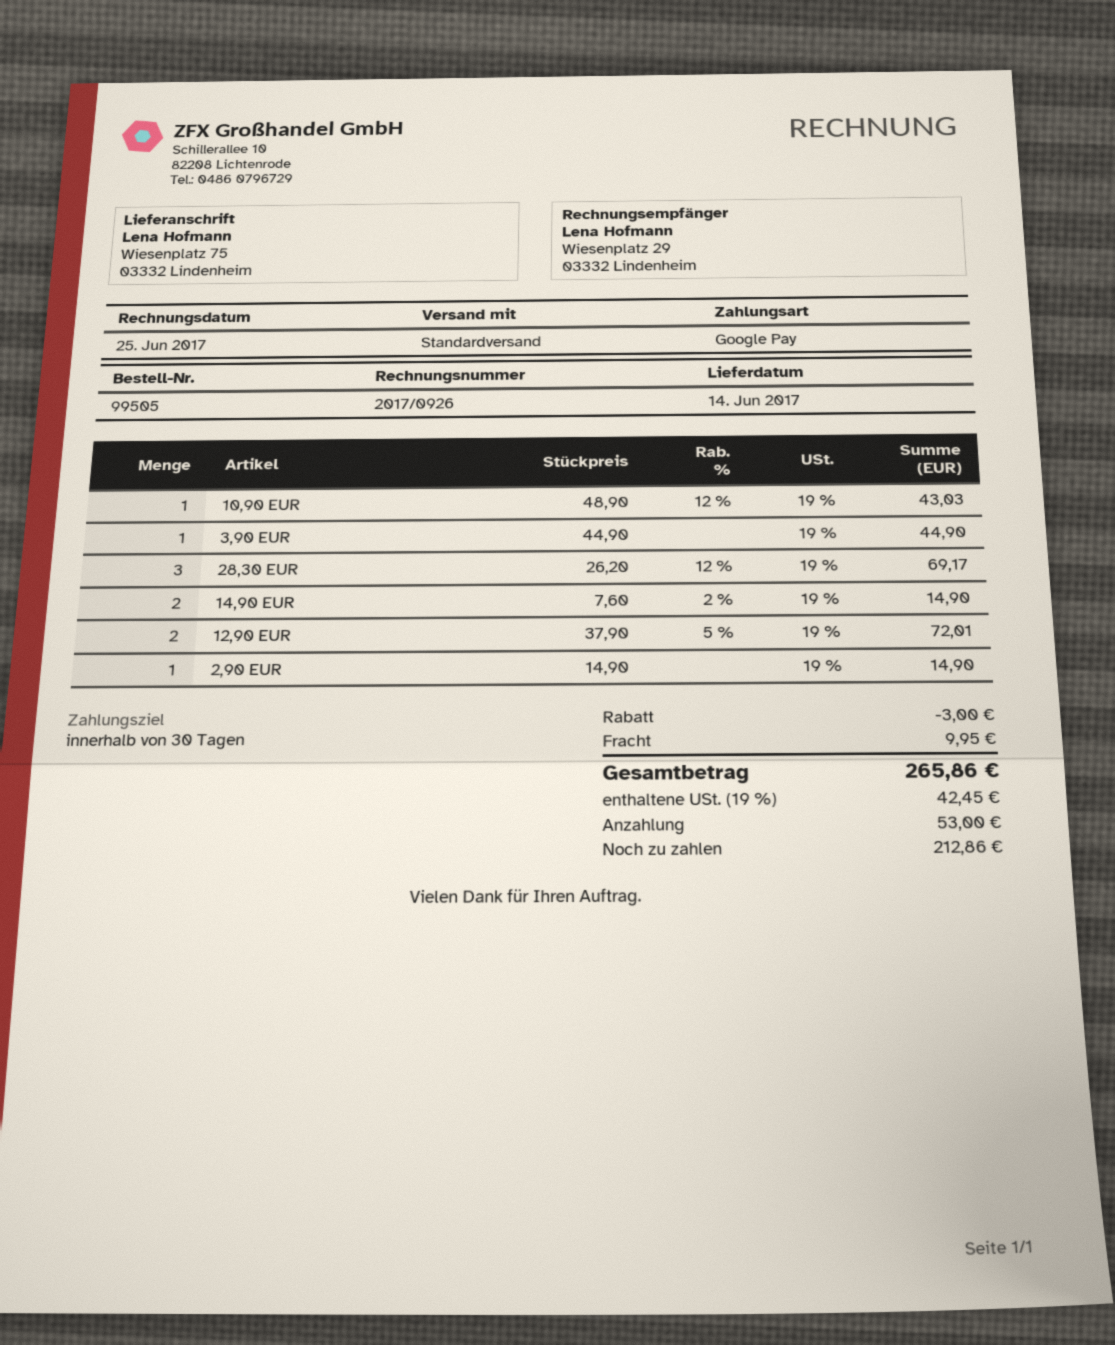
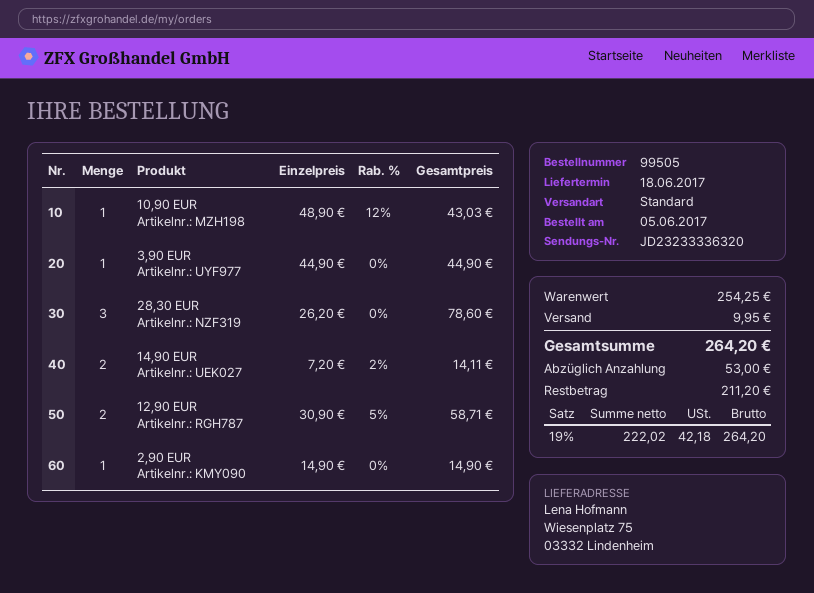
delivery date: 2017-06-14 -> 2017-06-18
28,30 EUR: 3 x 26.20 - 12% = 69.17 -> 3 x 26.20 = 78.60
14,90 EUR: 2 x 7.60 - 2% = 14.90 -> 2 x 7.20 - 2% = 14.11
12,90 EUR: 2 x 37.90 - 5% = 72.01 -> 2 x 30.90 - 5% = 58.71
discount: 3.00 -> none
tax: 19% = 42.45 -> 19% = 42.18
total: 265.86 -> 264.20
balance: 212.86 -> 211.20

